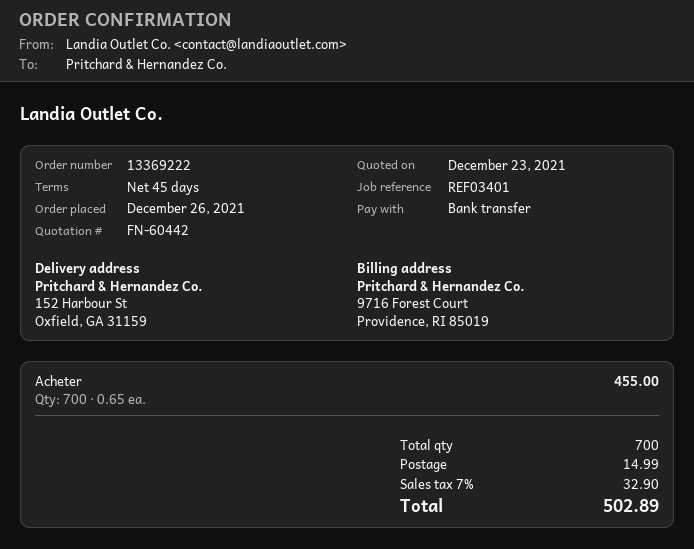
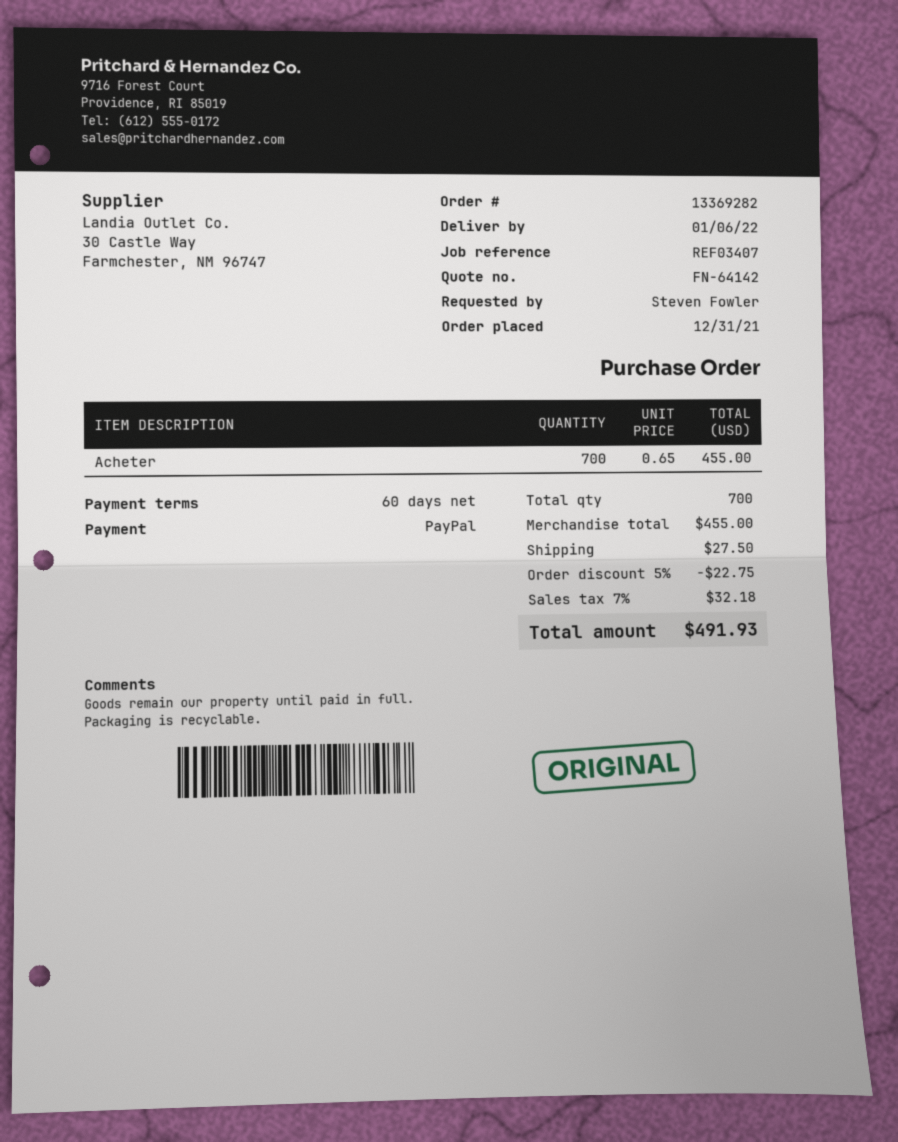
quote number: FN-60442 -> FN-64142
order number: 13369222 -> 13369282
order date: 2021-12-26 -> 2021-12-31
payment terms: 45 days -> 60 days
reference: REF03401 -> REF03407
payment method: bank transfer -> PayPal
discount: none -> 5% = 22.75
shipping: 14.99 -> 27.50
tax: 7% = 32.90 -> 7% = 32.18
total: 502.89 -> 491.93

